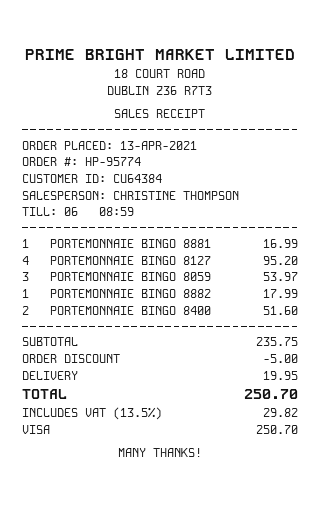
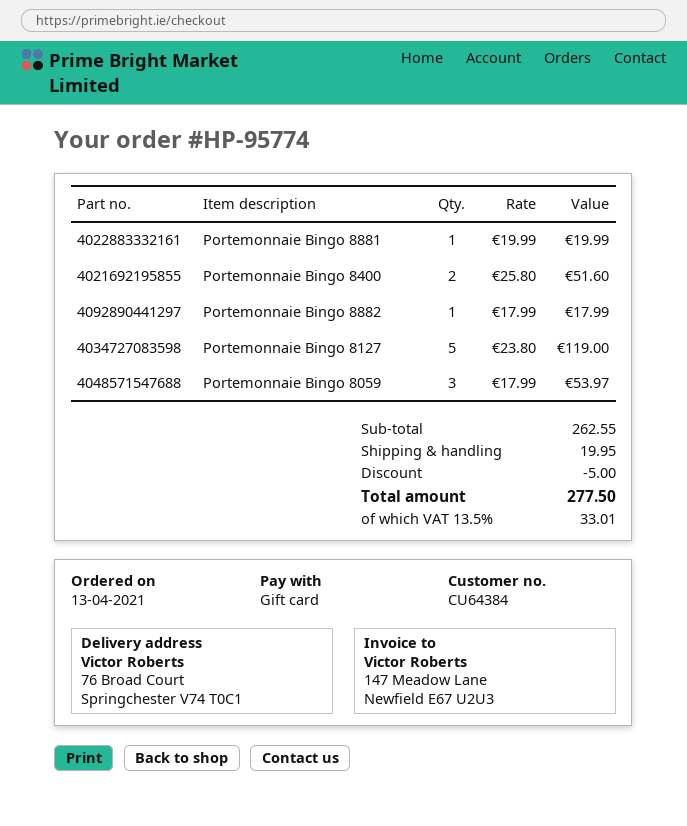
payment method: Visa -> gift card
PORTEMONNAIE BINGO 8881: 1 for 16.99 -> 1 for 19.99
PORTEMONNAIE BINGO 8127: 4 for 95.20 -> 5 for 119.00
subtotal: 235.75 -> 262.55
tax: 13.5% = 29.82 -> 13.5% = 33.01
total: 250.70 -> 277.50

